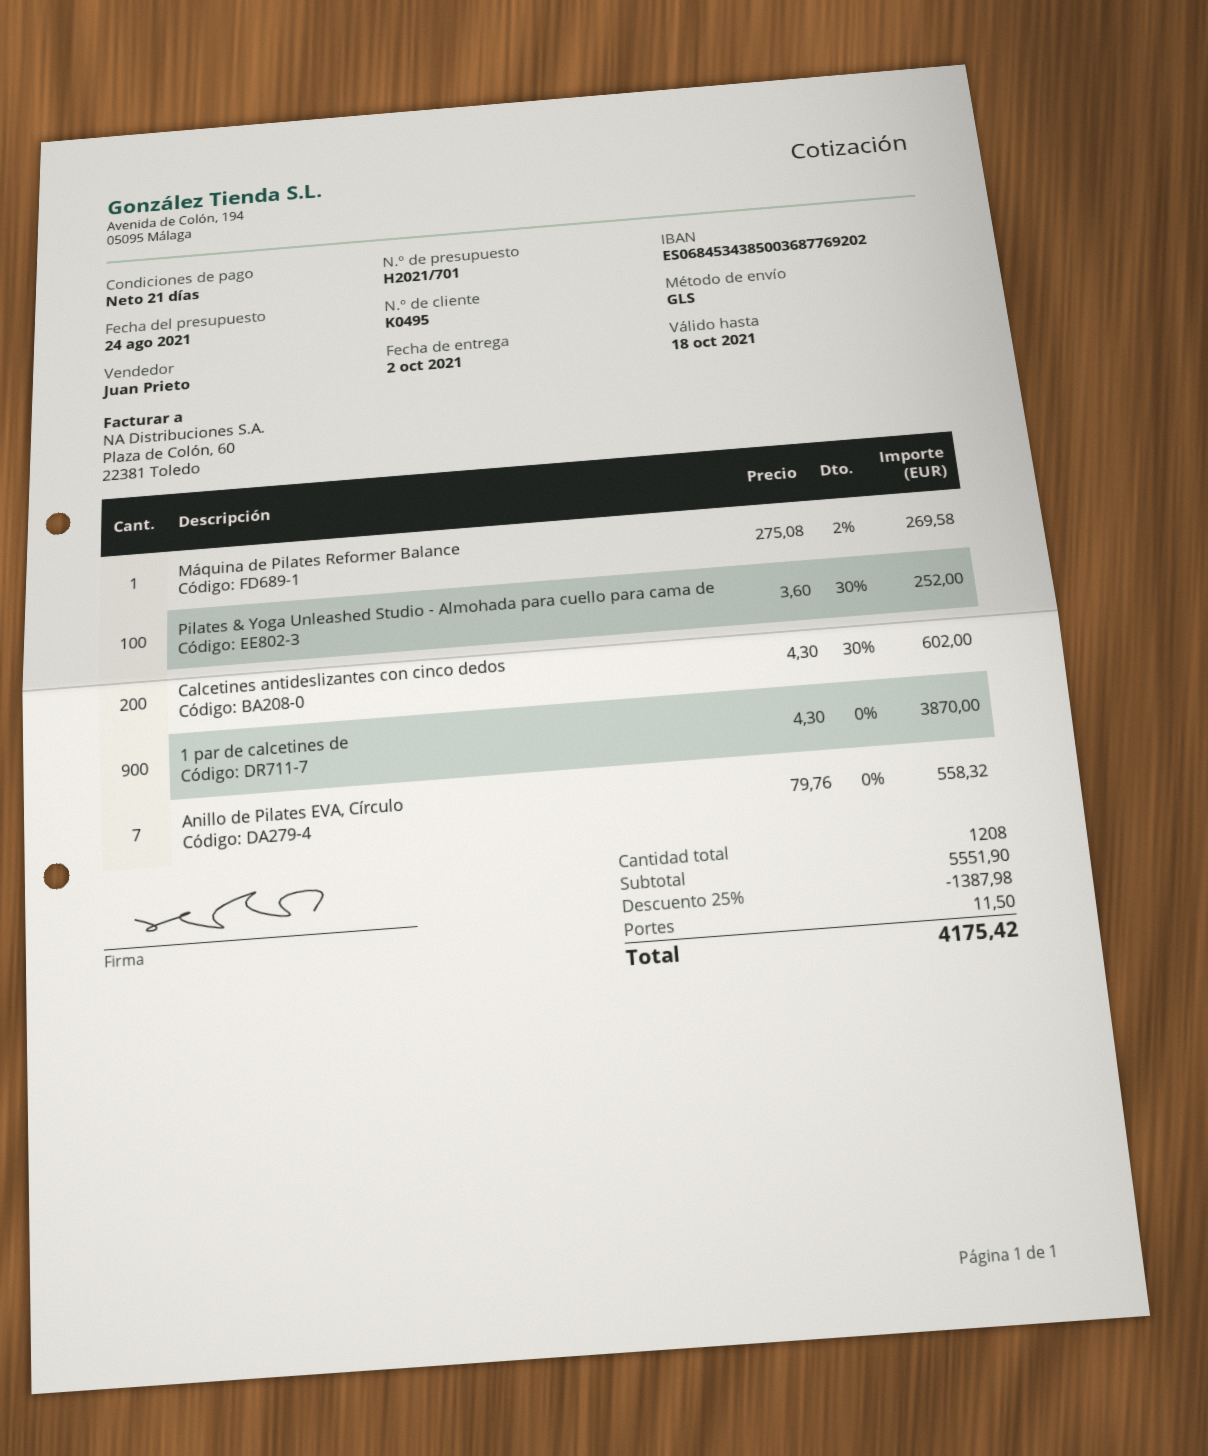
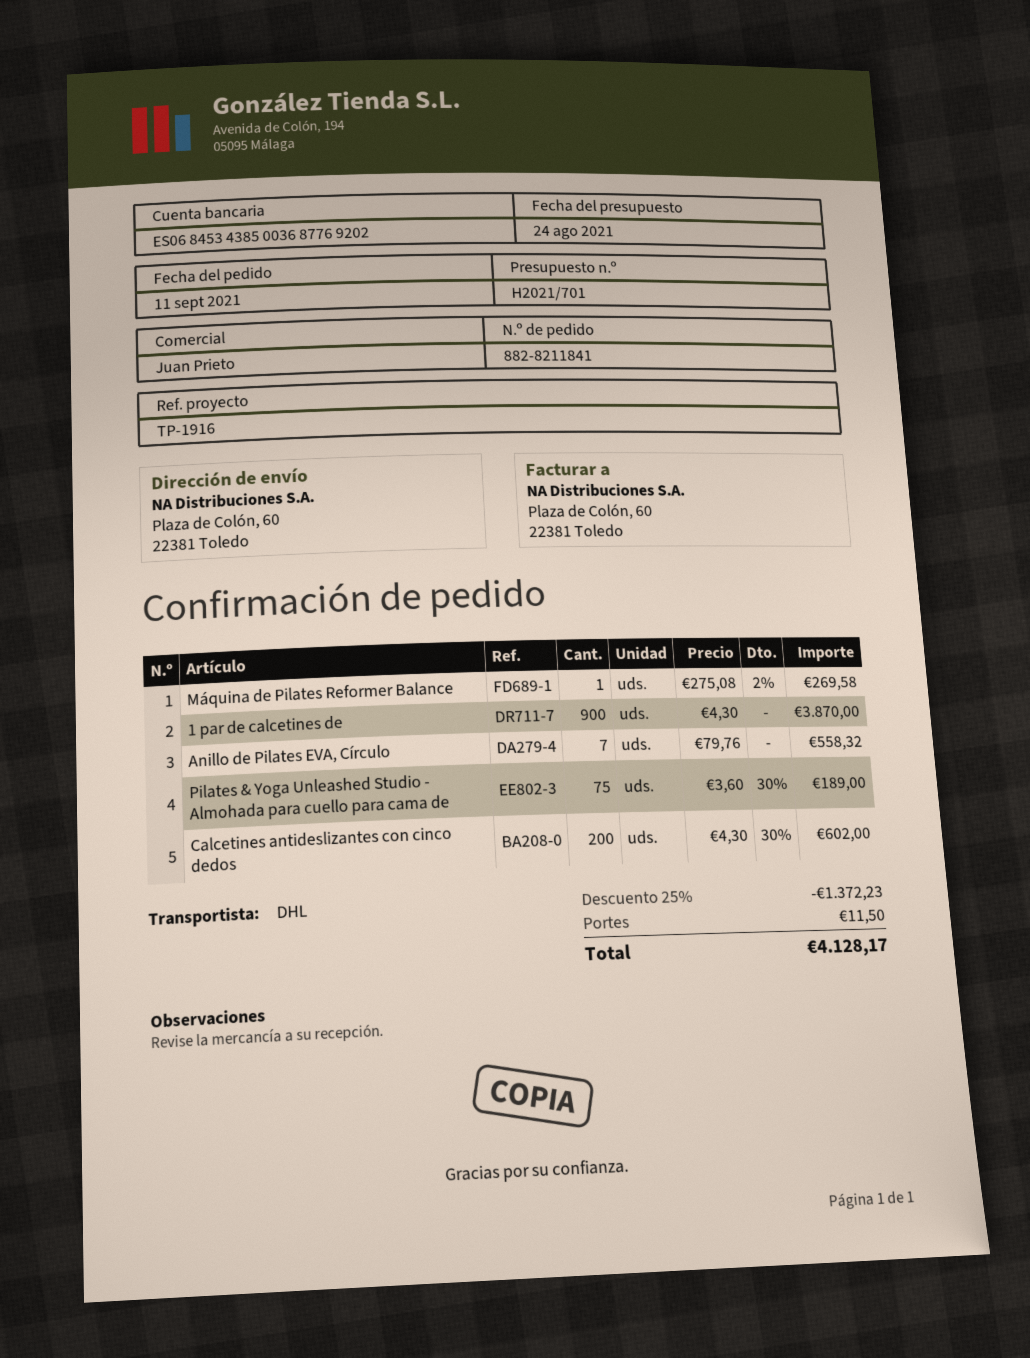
shipping method: GLS -> DHL
Pilates & Yoga Unleashed Studio - Almohada para cuello para cama de: 100 x 3.60 - 30% = 252.00 -> 75 x 3.60 - 30% = 189.00
discount: 25% = 1387.98 -> 25% = 1372.23
total: 4175.42 -> 4128.17

